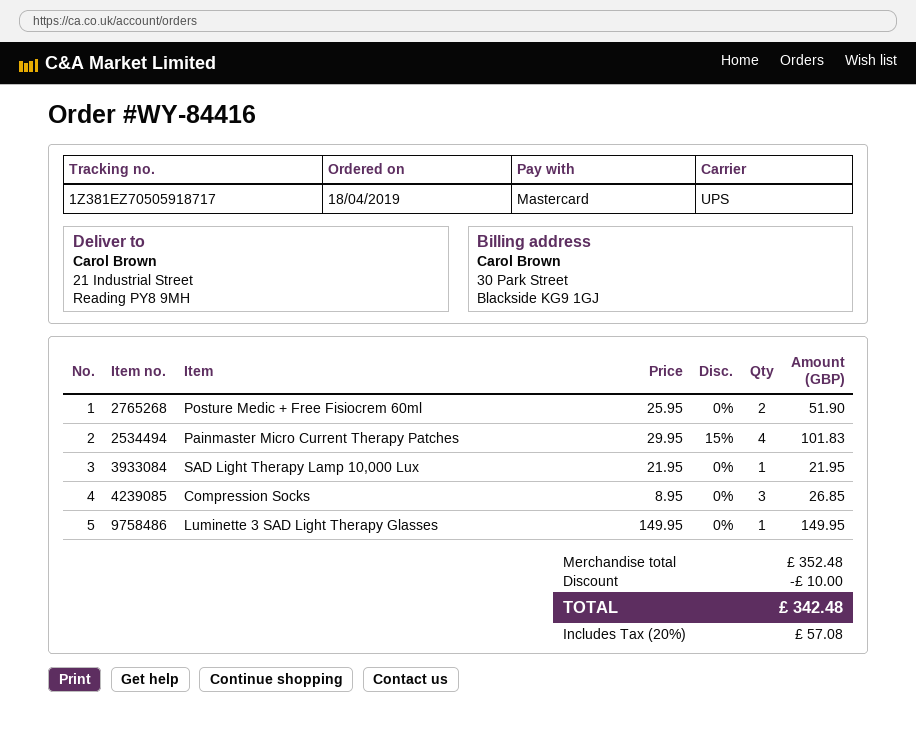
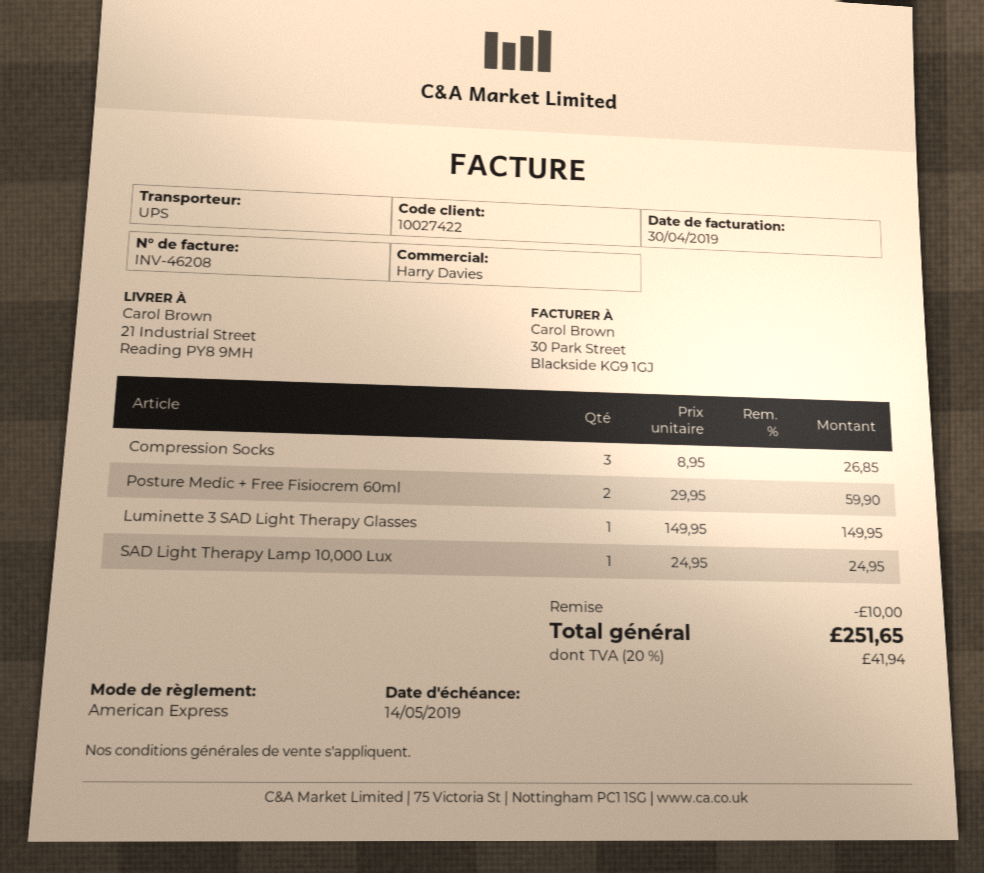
payment method: Mastercard -> American Express
Posture Medic + Free Fisiocrem 60ml: 2 x 25.95 = 51.90 -> 2 x 29.95 = 59.90
Painmaster Micro Current Therapy Patches: 4 x 29.95 - 15% = 101.83 -> none
SAD Light Therapy Lamp 10,000 Lux: 1 x 21.95 = 21.95 -> 1 x 24.95 = 24.95
tax: 20% = 57.08 -> 20% = 41.94
total: 342.48 -> 251.65

